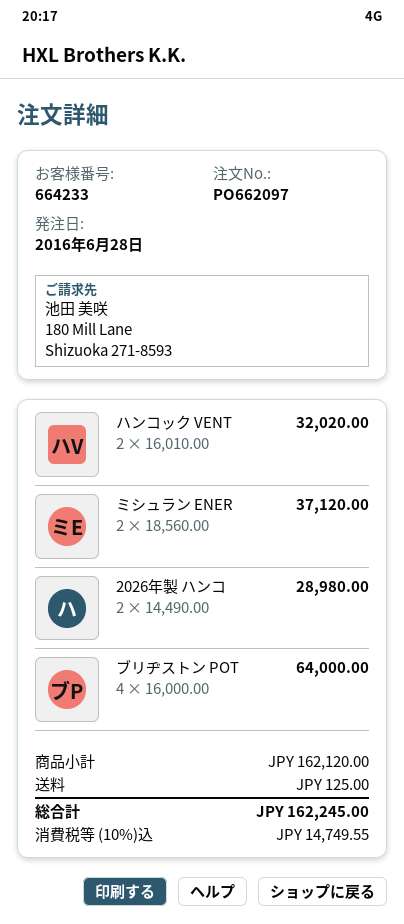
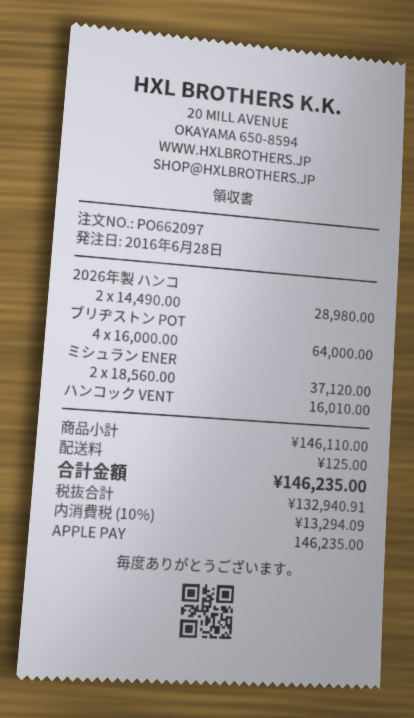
ハンコック VENT: 2 x 16010.00 = 32020.00 -> 1 x 16010.00 = 16010.00
subtotal: 162120.00 -> 146110.00
tax: 10% = 14749.55 -> 10% = 13294.09
total: 162245.00 -> 146235.00

